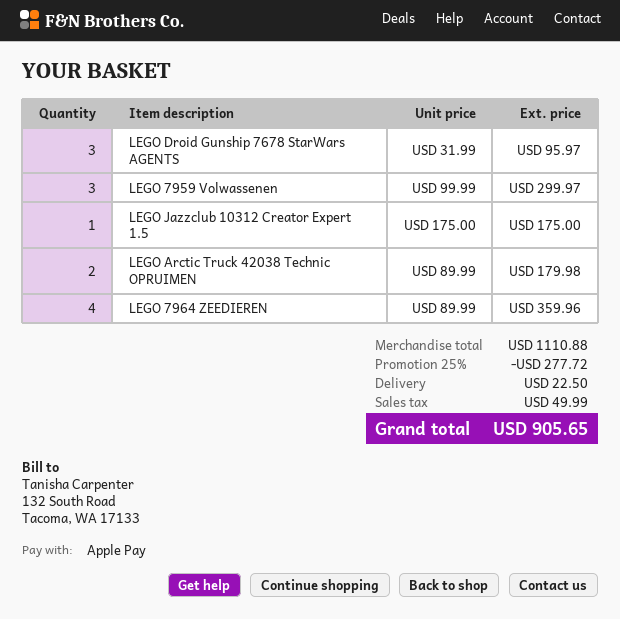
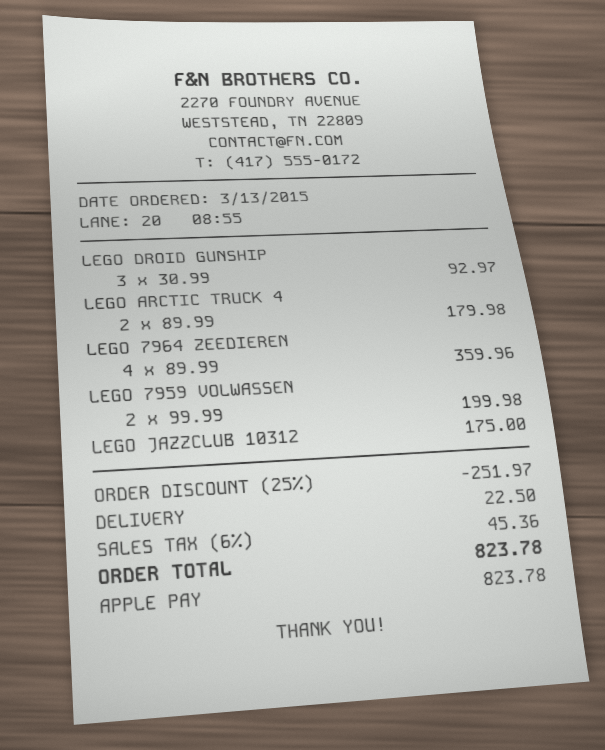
LEGO Droid Gunship 7678 StarWars AGENTS: 3 x 31.99 = 95.97 -> 3 x 30.99 = 92.97
LEGO 7959 Volwassenen: 3 x 99.99 = 299.97 -> 2 x 99.99 = 199.98
discount: 25% = 277.72 -> 25% = 251.97
tax: 49.99 -> 45.36
total: 905.65 -> 823.78

